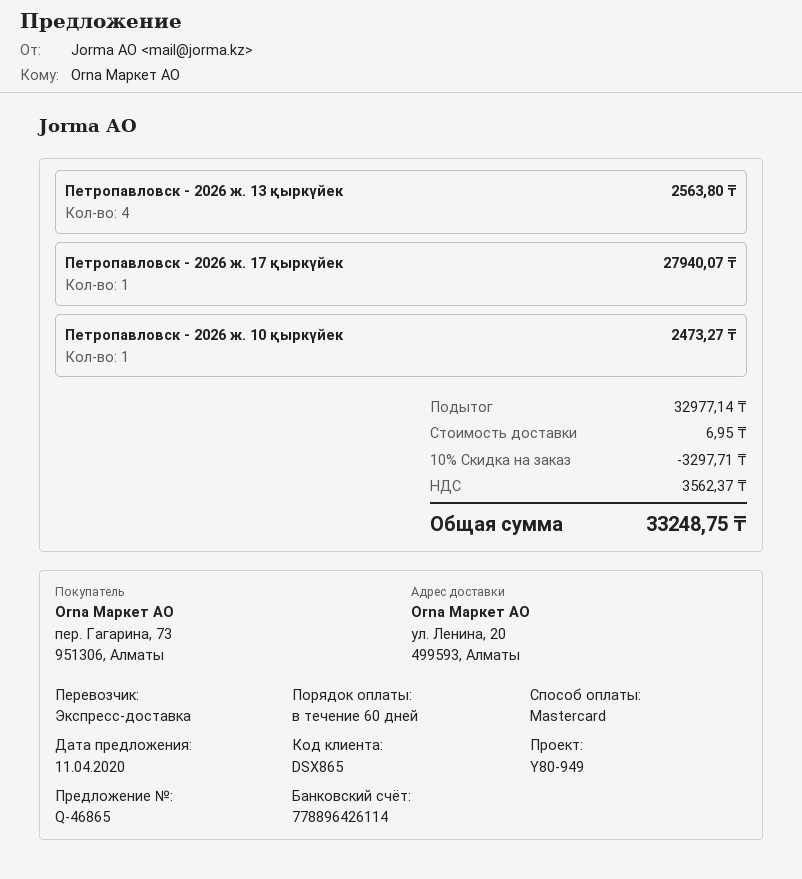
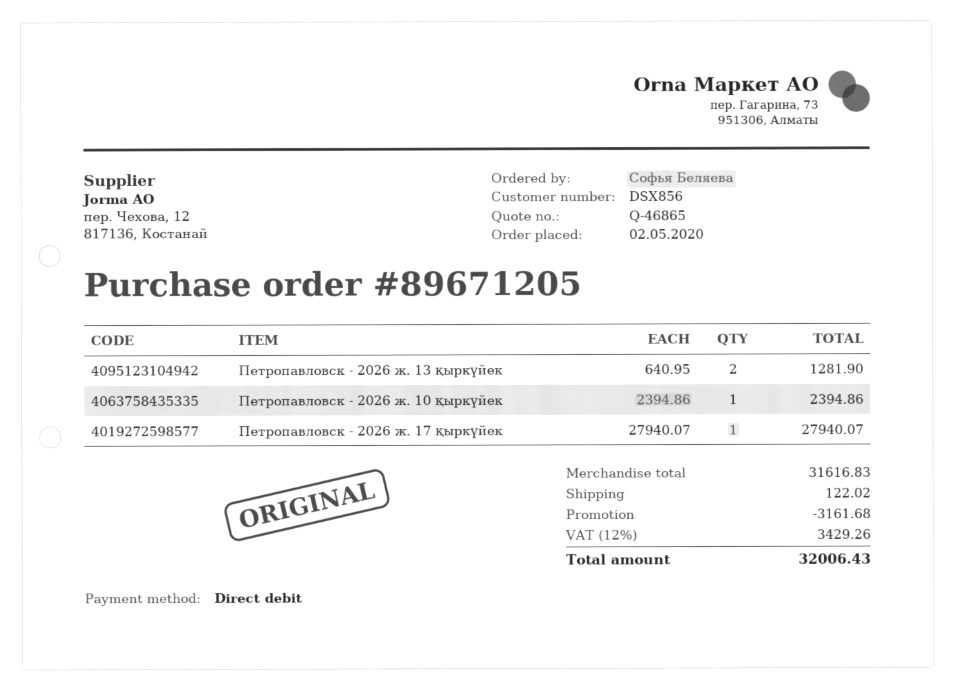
customer number: DSX865 -> DSX856
payment method: Mastercard -> direct debit
Петропавловск - 2026 ж. 13 қыркүйек: 4 for 2563.80 -> 2 for 1281.90
Петропавловск - 2026 ж. 10 қыркүйек: 1 for 2473.27 -> 1 for 2394.86
subtotal: 32977.14 -> 31616.83
discount: 3297.71 -> 3161.68
shipping: 6.95 -> 122.02
tax: 3562.37 -> 3429.26
total: 33248.75 -> 32006.43

